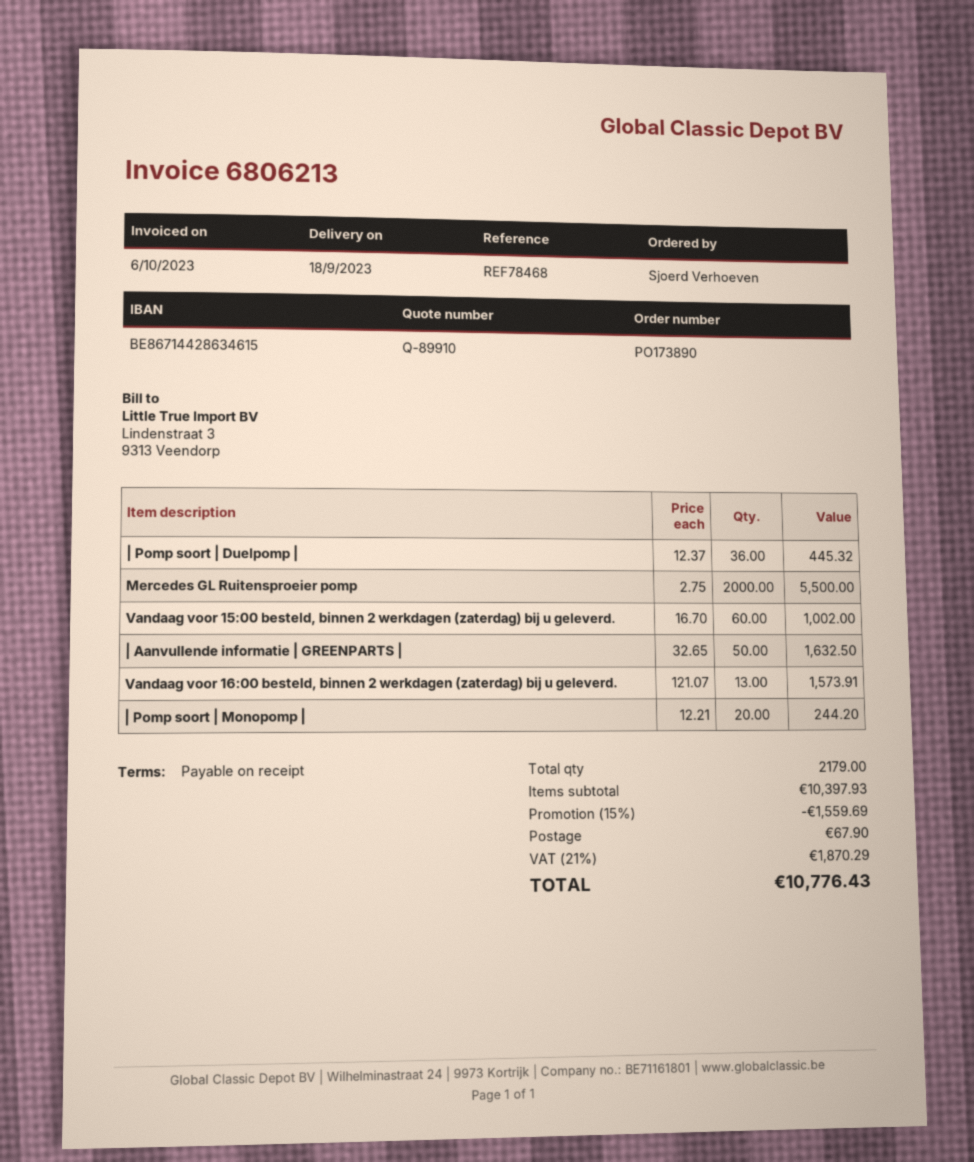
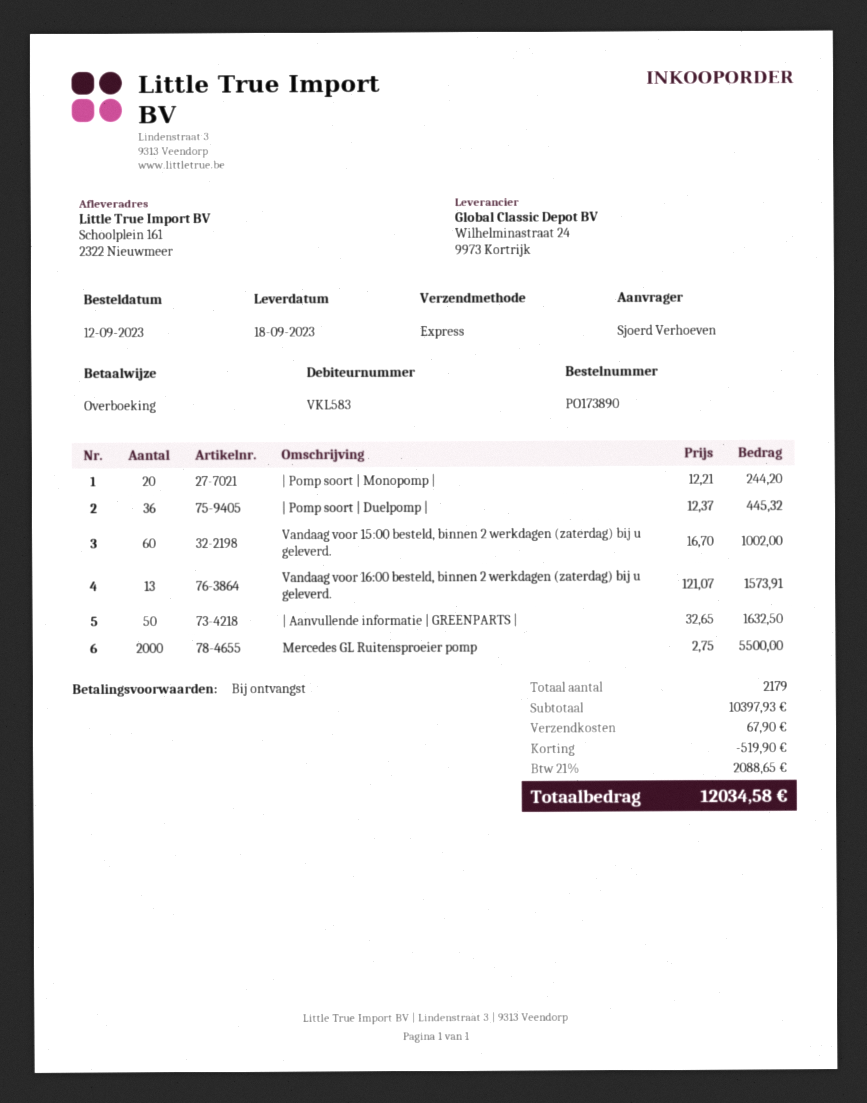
discount: 1559.69 -> 519.90
tax: 21% = 1870.29 -> 21% = 2088.65
total: 10776.43 -> 12034.58

